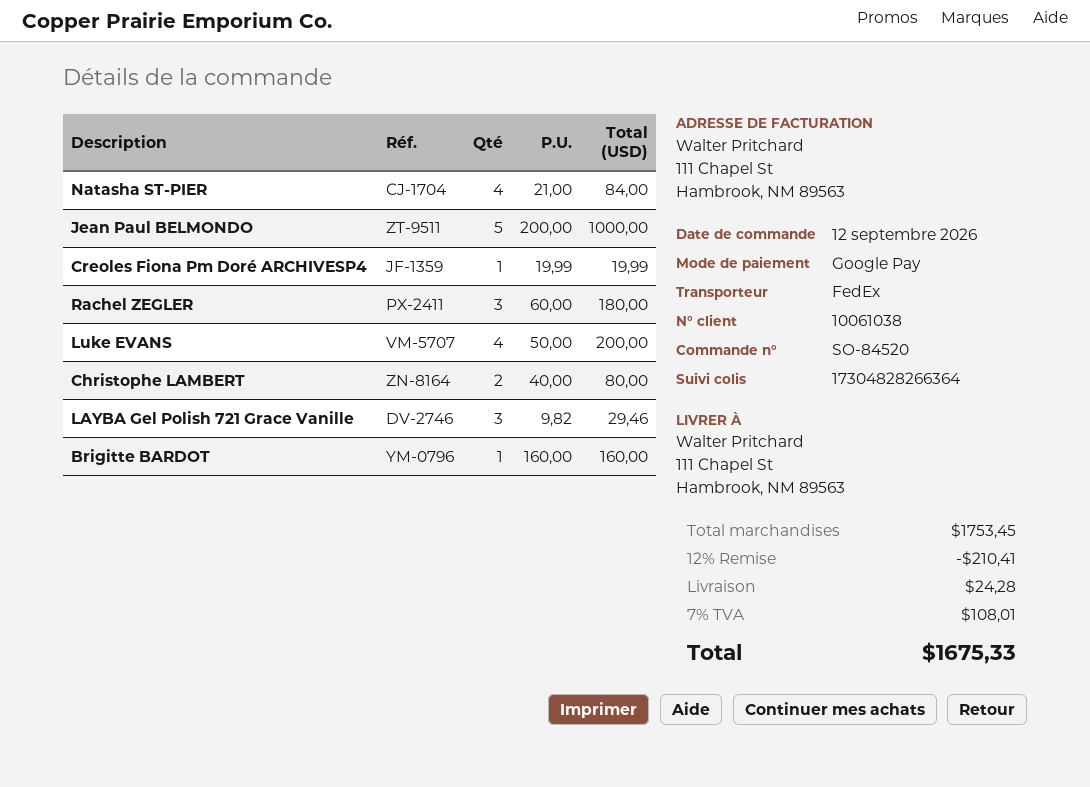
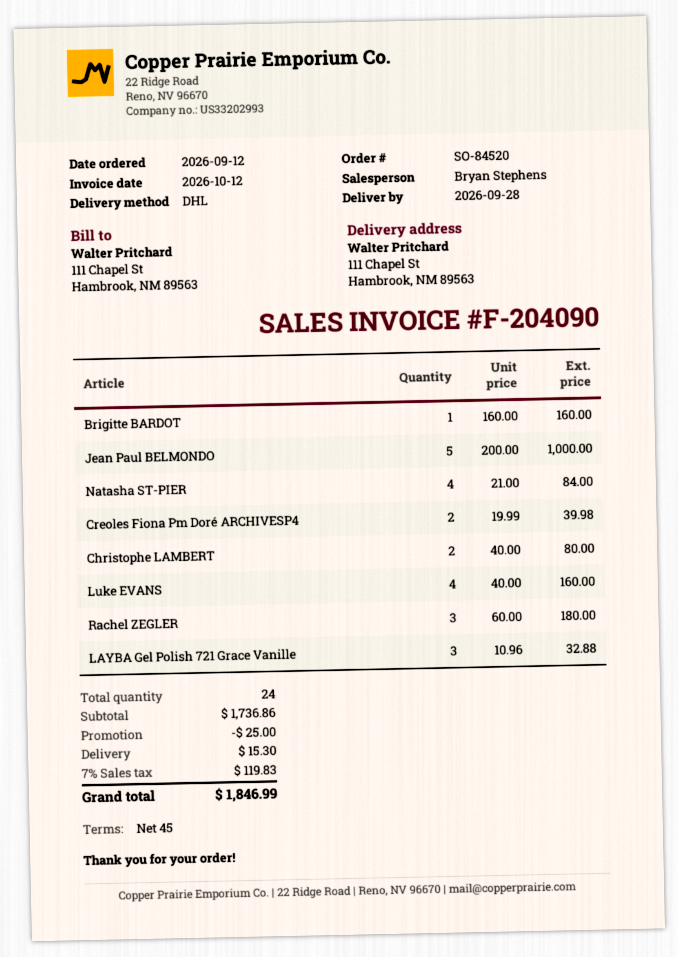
shipping method: FedEx -> DHL
Creoles Fiona Pm Doré ARCHIVESP4: 1 x 19.99 = 19.99 -> 2 x 19.99 = 39.98
Luke EVANS: 4 x 50.00 = 200.00 -> 4 x 40.00 = 160.00
LAYBA Gel Polish 721 Grace Vanille: 3 x 9.82 = 29.46 -> 3 x 10.96 = 32.88
subtotal: 1753.45 -> 1736.86
discount: 210.41 -> 25.00
shipping: 24.28 -> 15.30
tax: 7% = 108.01 -> 7% = 119.83
total: 1675.33 -> 1846.99

